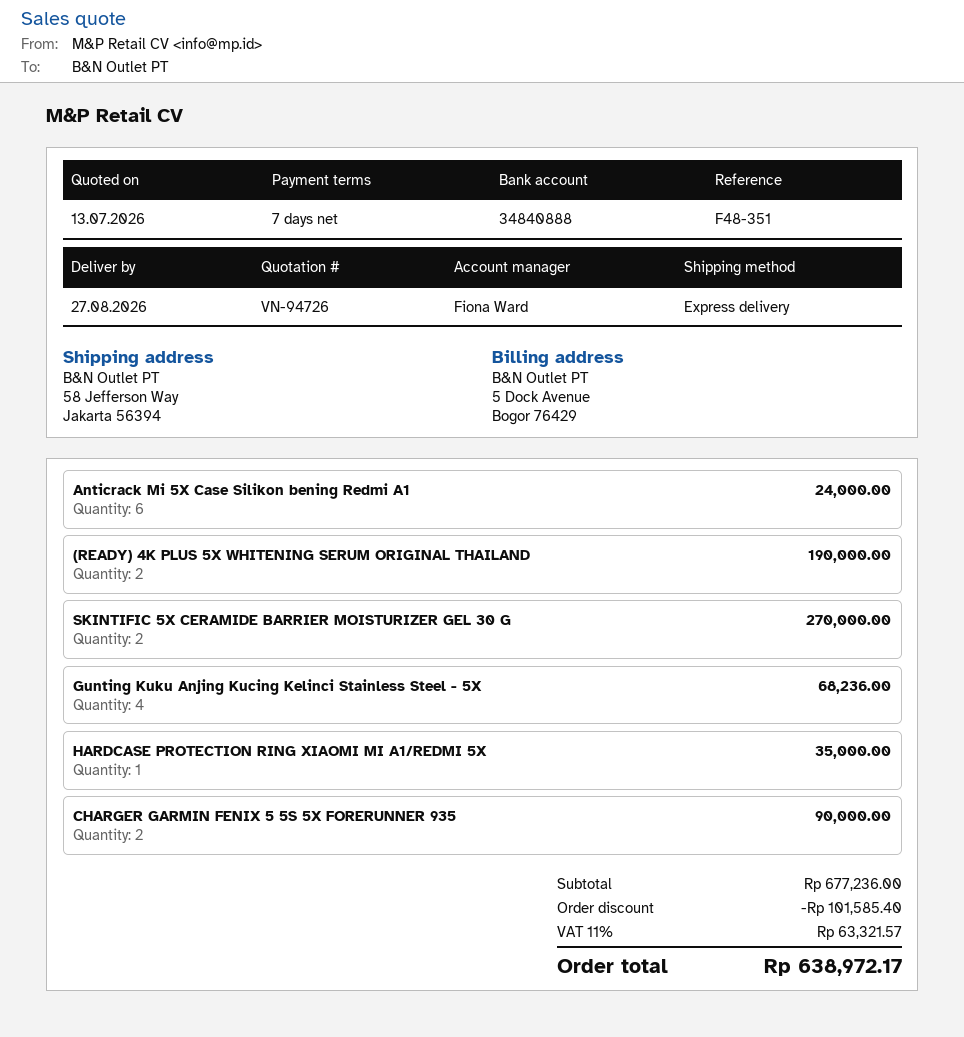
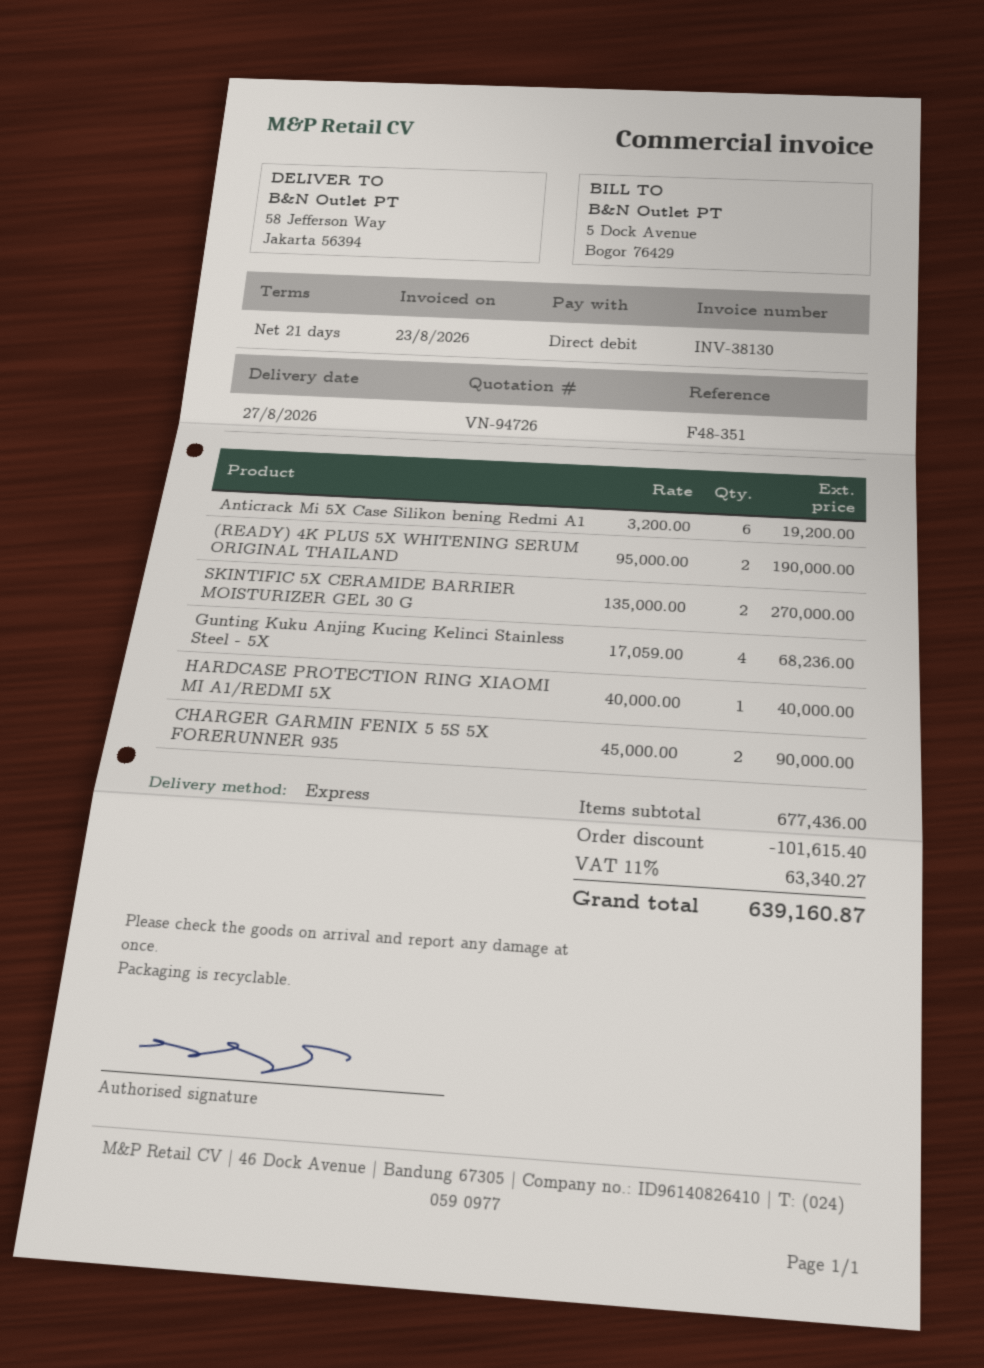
payment terms: 7 days -> 21 days
Anticrack Mi 5X Case Silikon bening Redmi A1: 6 for 24000.00 -> 6 for 19200.00
HARDCASE PROTECTION RING XIAOMI MI A1/REDMI 5X: 1 for 35000.00 -> 1 for 40000.00
subtotal: 677236.00 -> 677436.00
discount: 101585.40 -> 101615.40
tax: 11% = 63321.57 -> 11% = 63340.27
total: 638972.17 -> 639160.87

